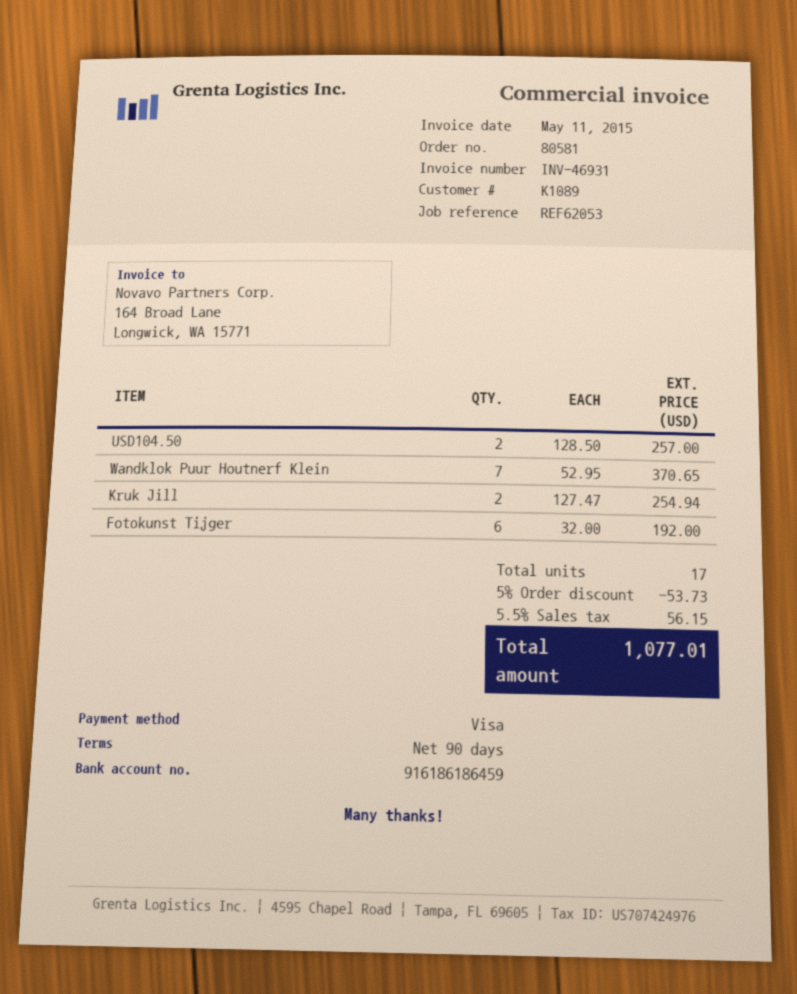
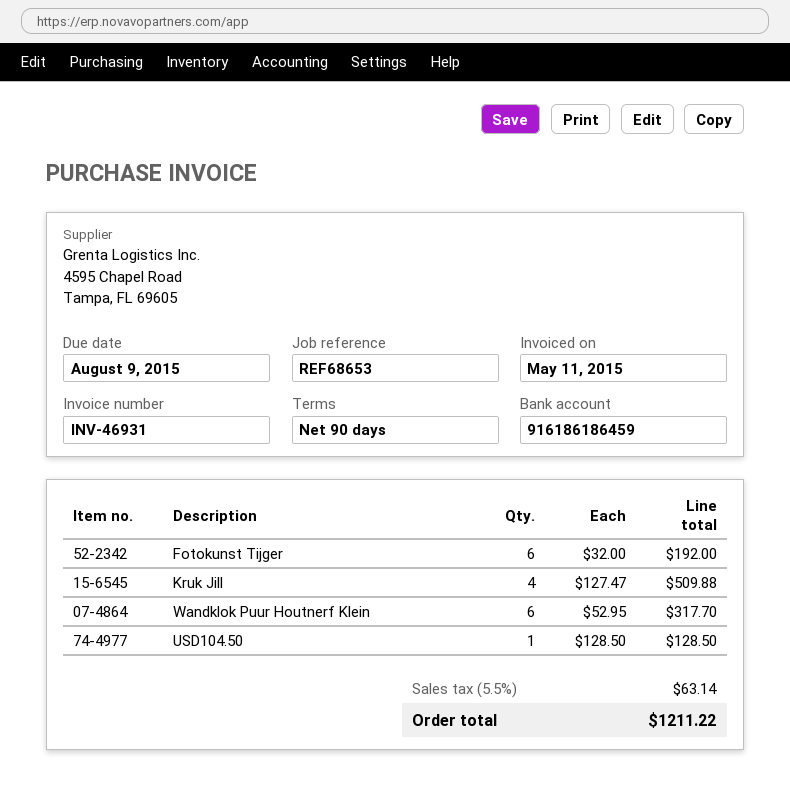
reference: REF62053 -> REF68653
USD104.50: 2 x 128.50 = 257.00 -> 1 x 128.50 = 128.50
Wandklok Puur Houtnerf Klein: 7 x 52.95 = 370.65 -> 6 x 52.95 = 317.70
Kruk Jill: 2 x 127.47 = 254.94 -> 4 x 127.47 = 509.88
discount: 5% = 53.73 -> none
tax: 5.5% = 56.15 -> 5.5% = 63.14
total: 1077.01 -> 1211.22

